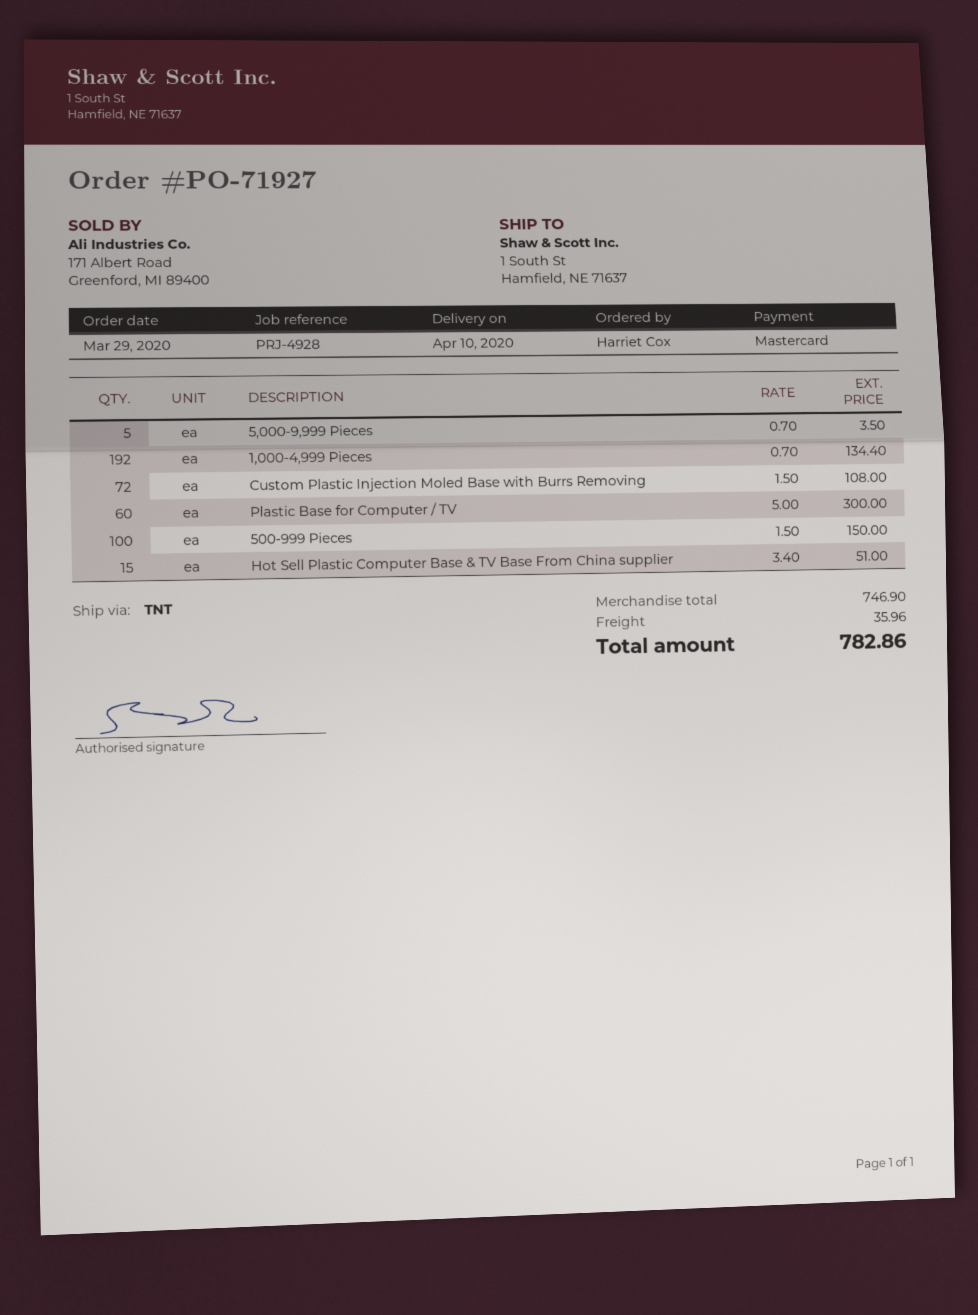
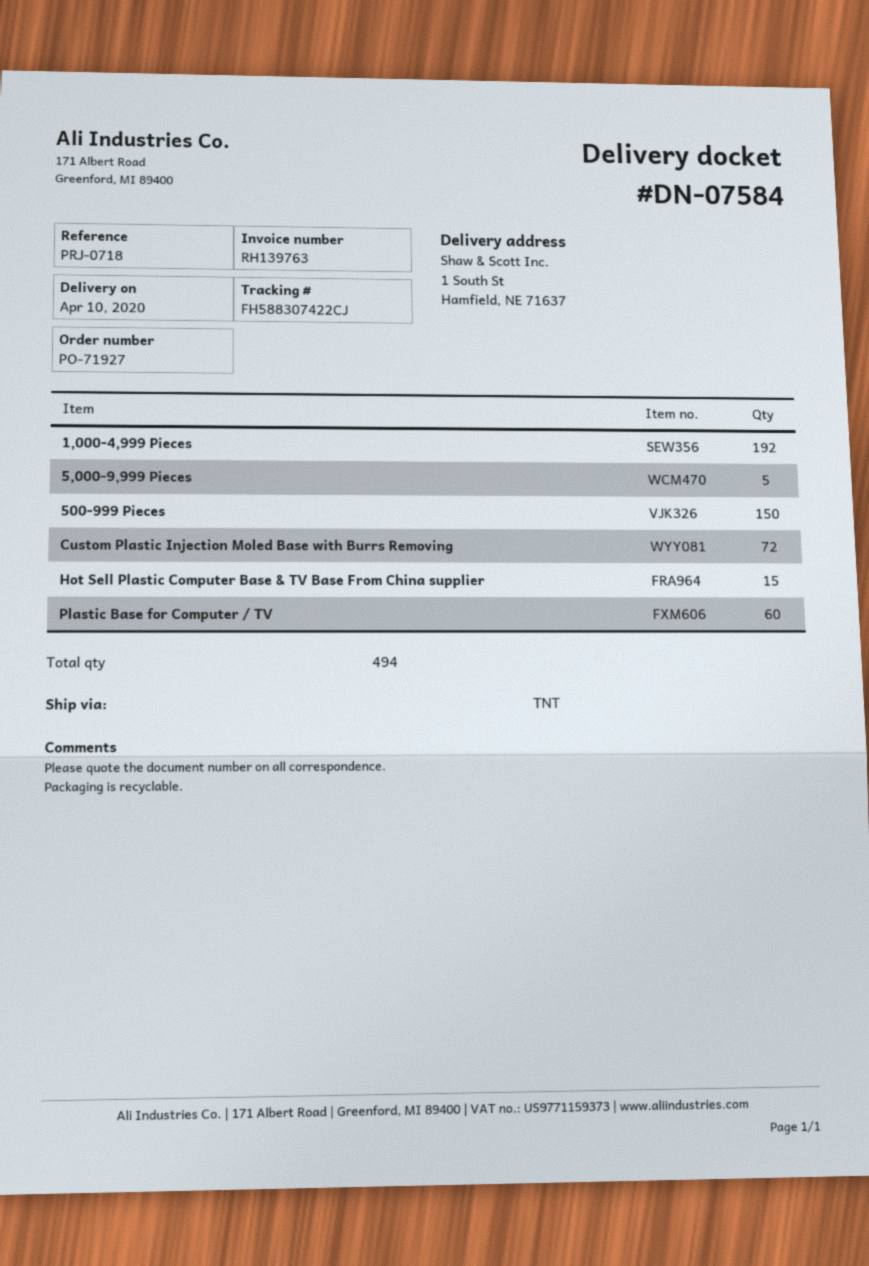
reference: PRJ-4928 -> PRJ-0718
500-999 Pieces: 100 -> 150

